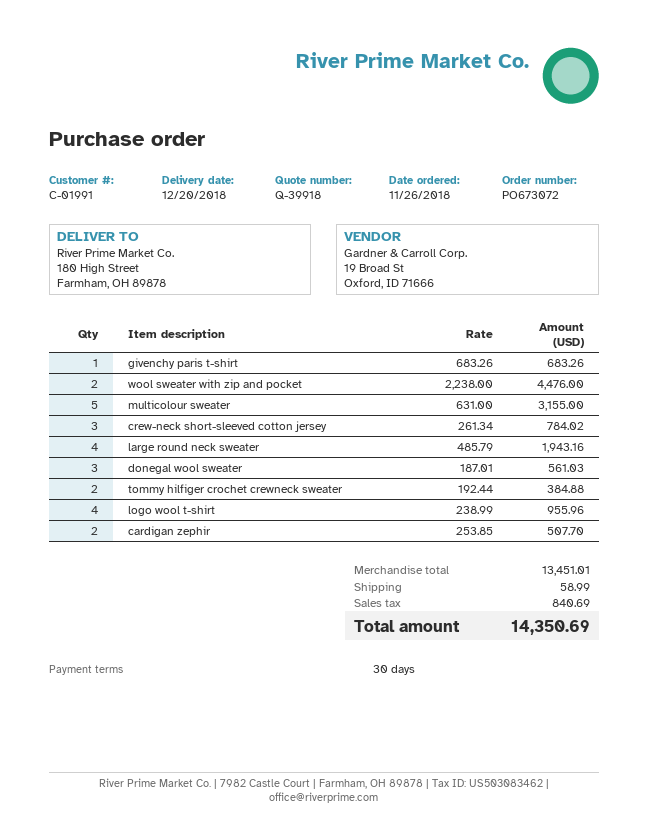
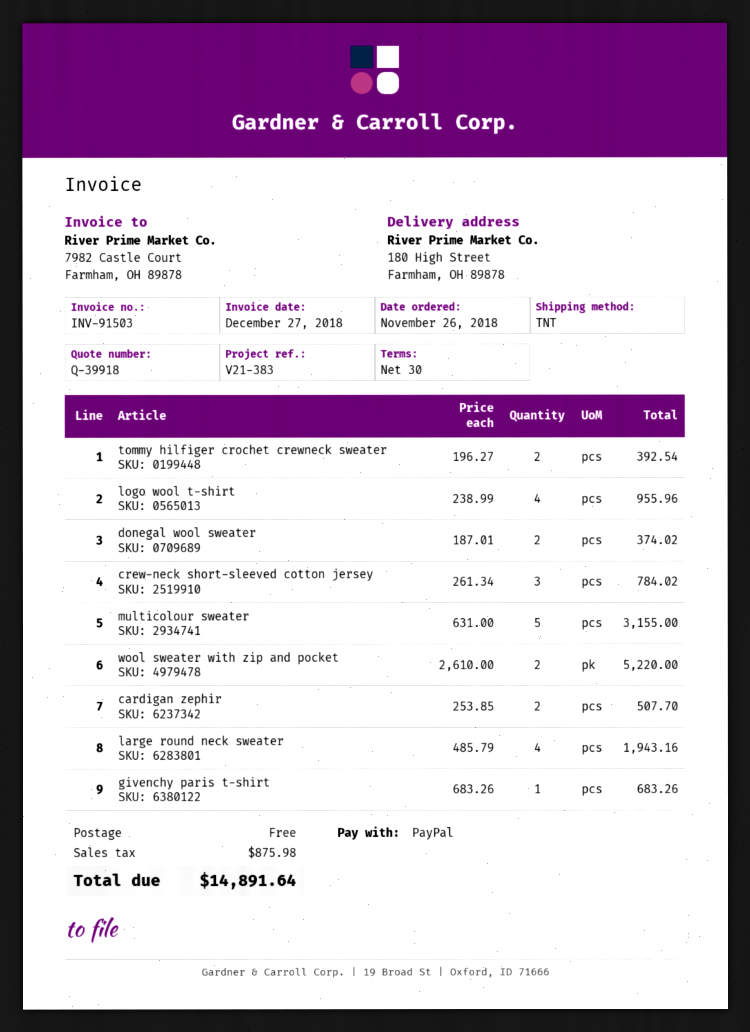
wool sweater with zip and pocket: 2 x 2238.00 = 4476.00 -> 2 x 2610.00 = 5220.00
donegal wool sweater: 3 x 187.01 = 561.03 -> 2 x 187.01 = 374.02
tommy hilfiger crochet crewneck sweater: 2 x 192.44 = 384.88 -> 2 x 196.27 = 392.54
shipping: 58.99 -> 0.00
tax: 840.69 -> 875.98
total: 14350.69 -> 14891.64

